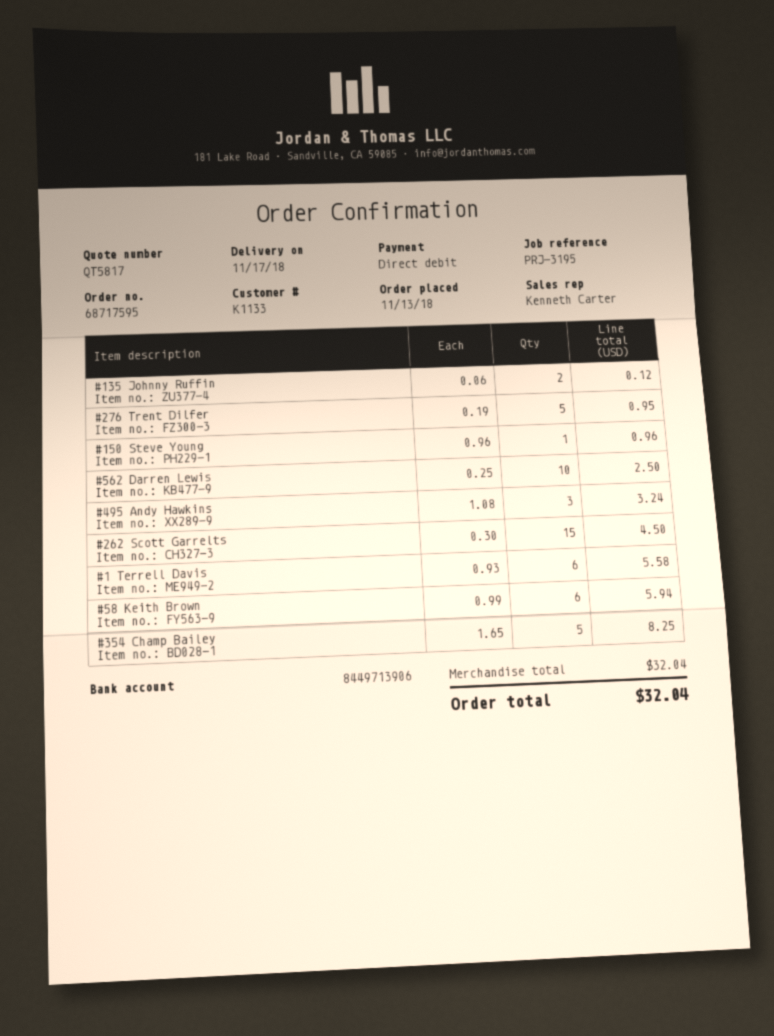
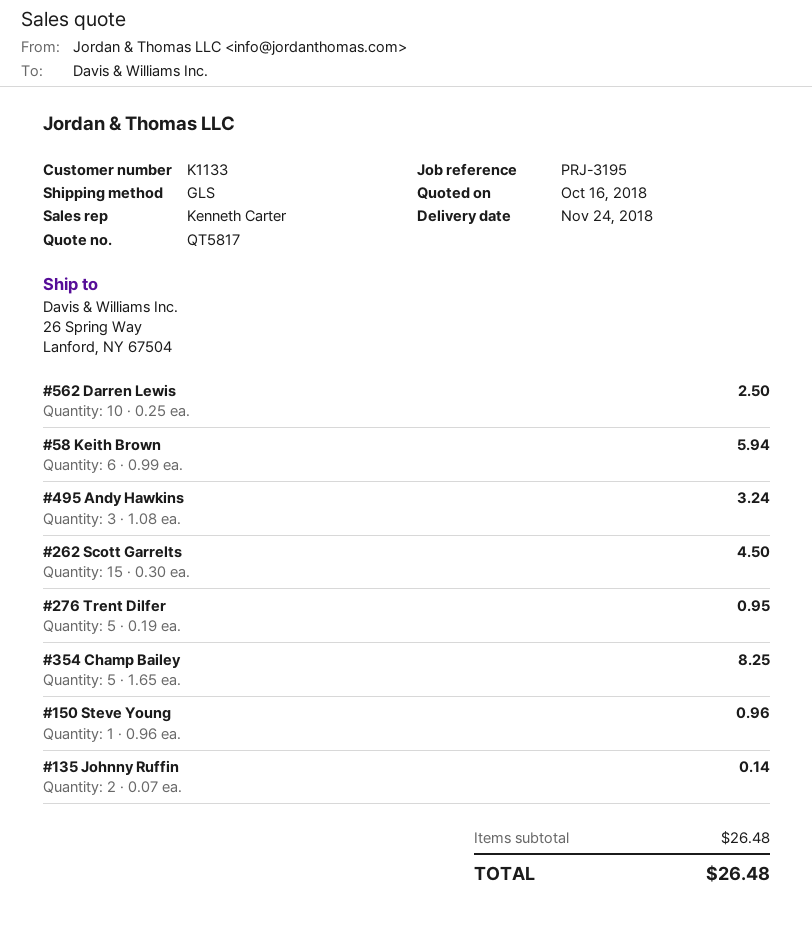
delivery date: 2018-11-17 -> 2018-11-24
#135 Johnny Ruffin: 2 x 0.06 = 0.12 -> 2 x 0.07 = 0.14
#1 Terrell Davis: 6 x 0.93 = 5.58 -> none
subtotal: 32.04 -> 26.48
total: 32.04 -> 26.48

